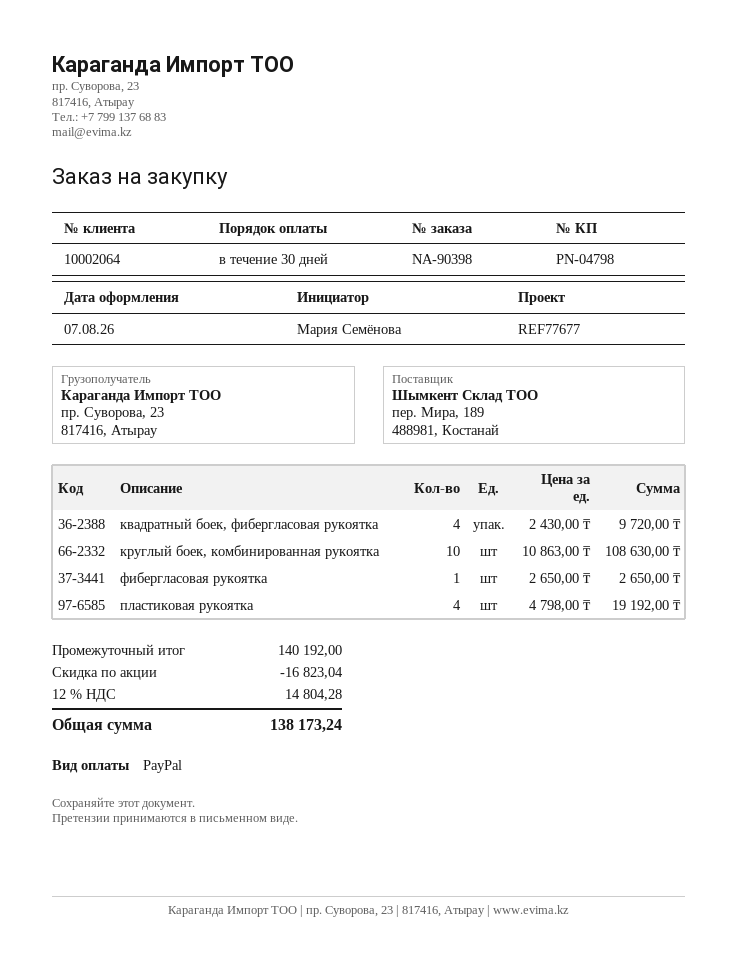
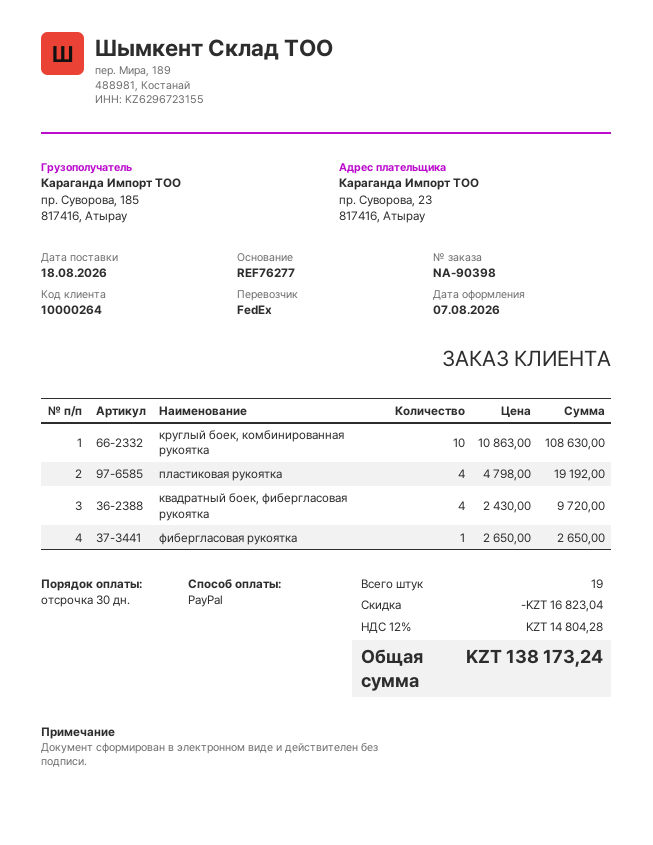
customer number: 10002064 -> 10000264
reference: REF77677 -> REF76277
ship to: пр. Суворова, 23, 817416, Атырау -> пр. Суворова, 185, 817416, Атырау

